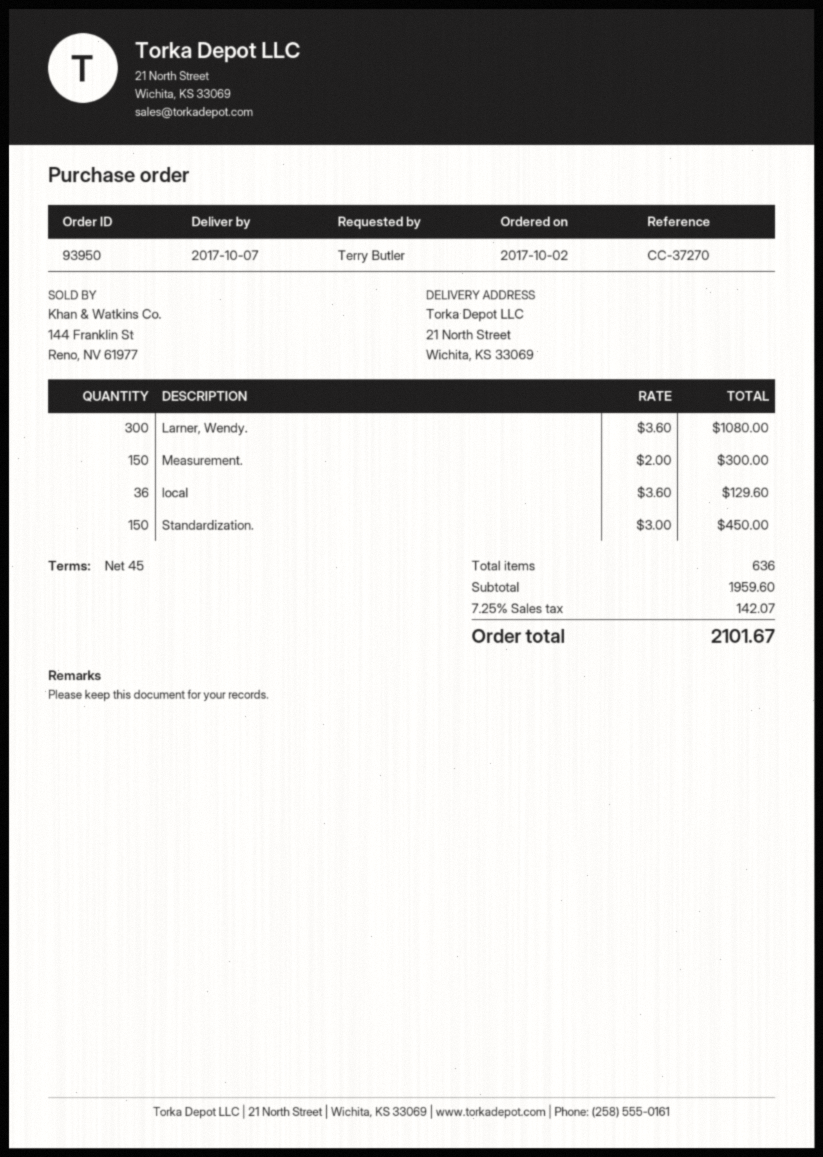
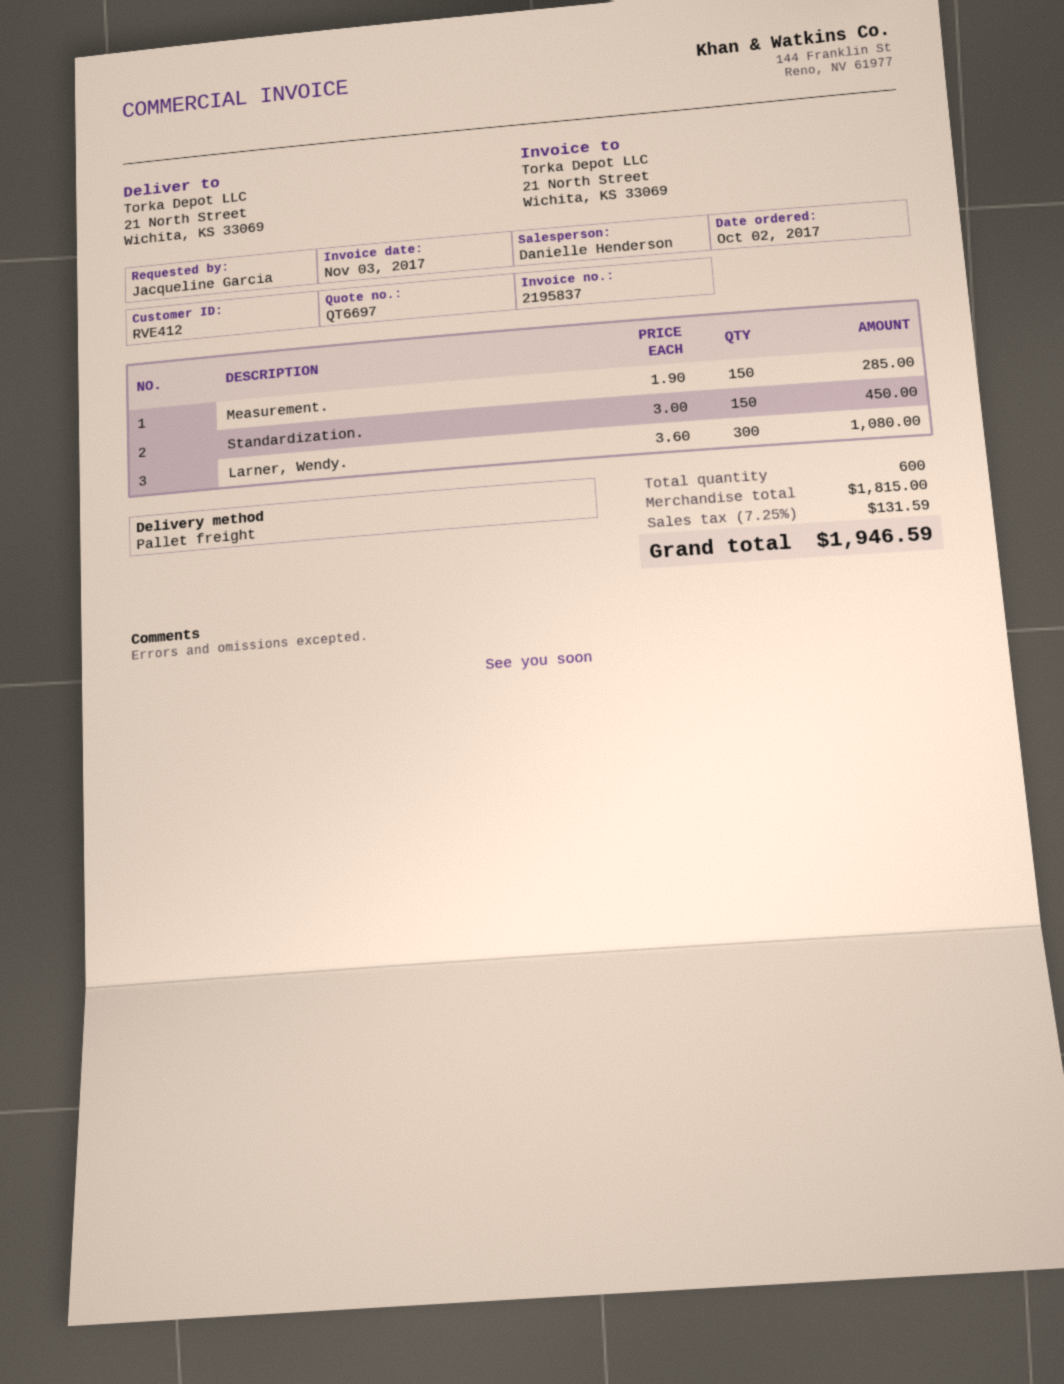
ordered by: Terry Butler -> Jacqueline Garcia
Measurement.: 150 x 2.00 = 300.00 -> 150 x 1.90 = 285.00
local: 36 x 3.60 = 129.60 -> none
total quantity: 636 -> 600
subtotal: 1959.60 -> 1815.00
tax: 7.25% = 142.07 -> 7.25% = 131.59
total: 2101.67 -> 1946.59

